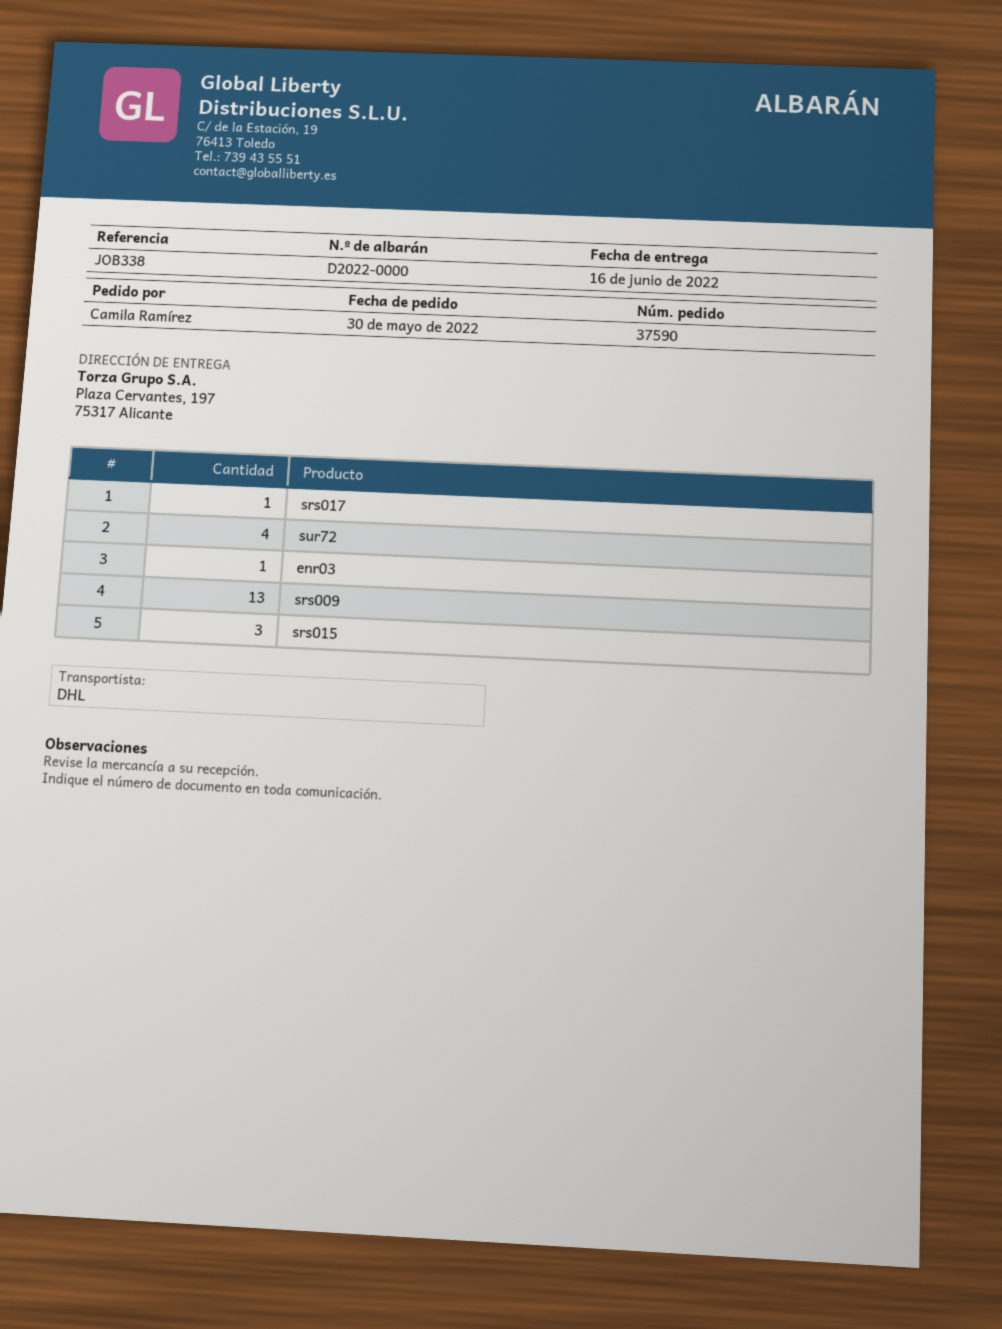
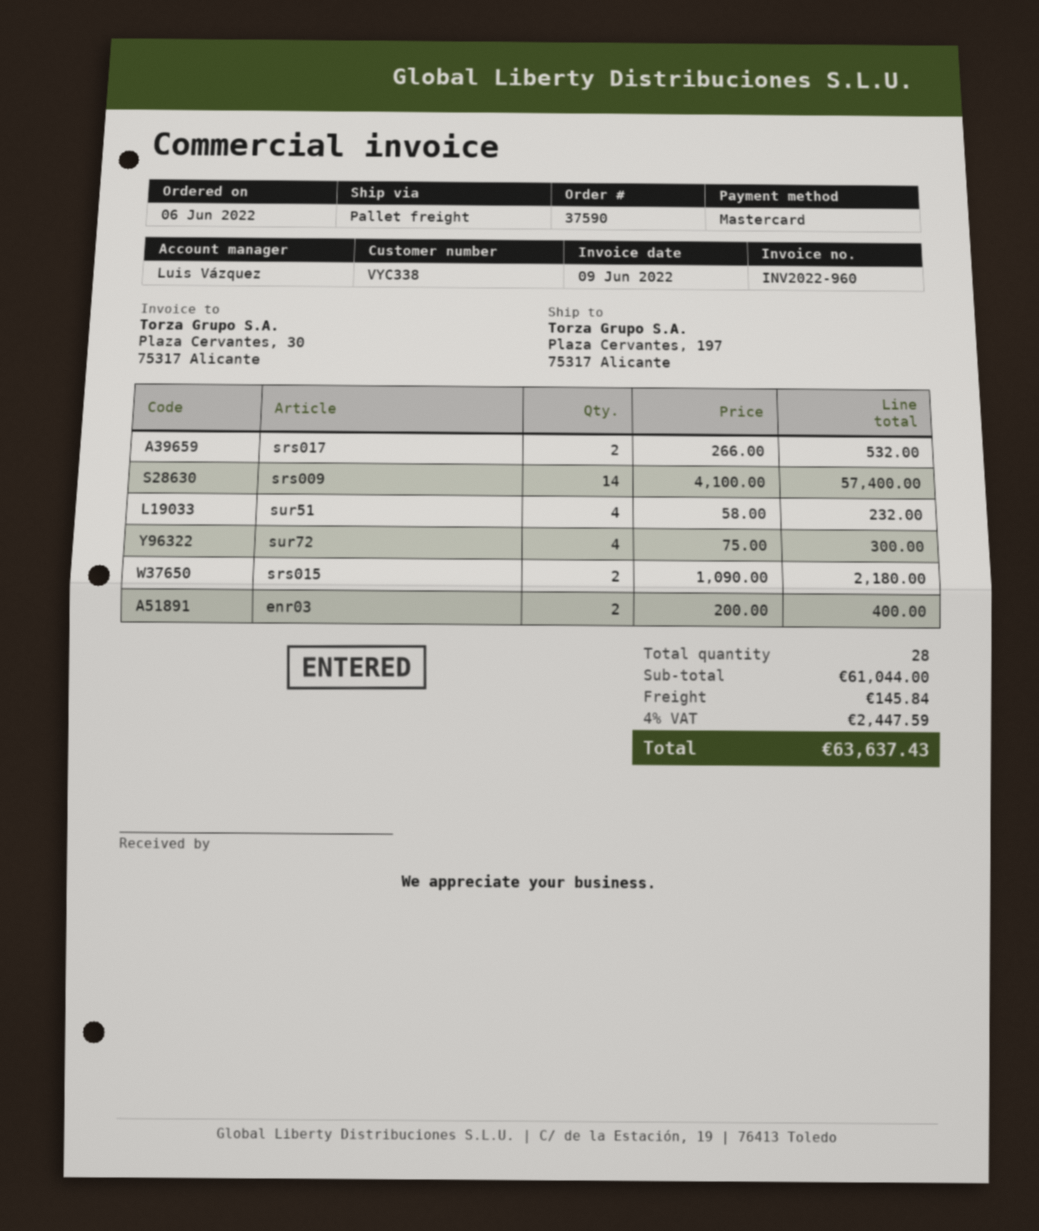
order date: 2022-05-30 -> 2022-06-06
shipping method: DHL -> pallet freight
srs017: 1 -> 2
enr03: 1 -> 2
srs009: 13 -> 14
srs015: 3 -> 2
sur51: none -> 4

